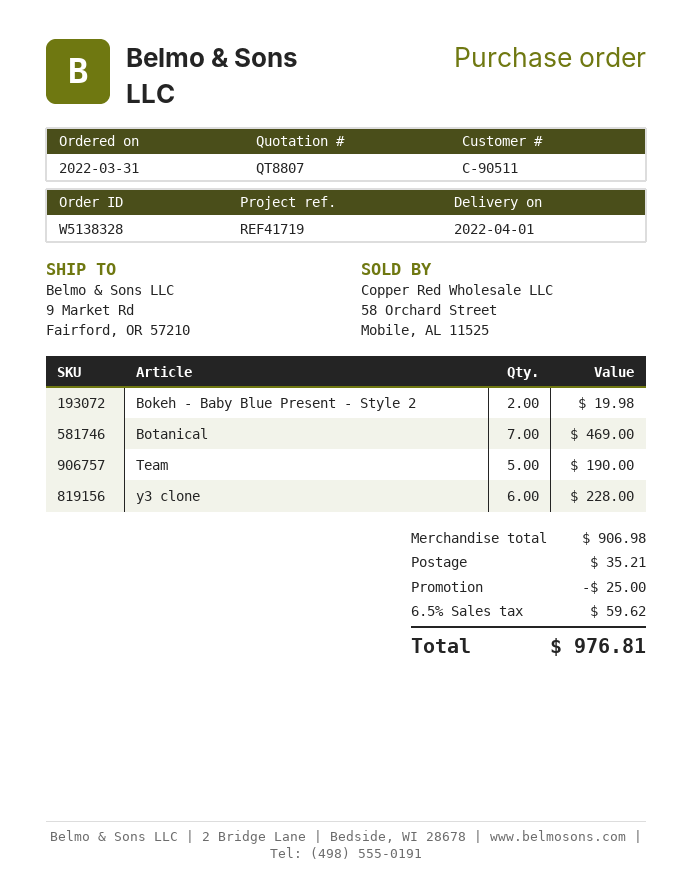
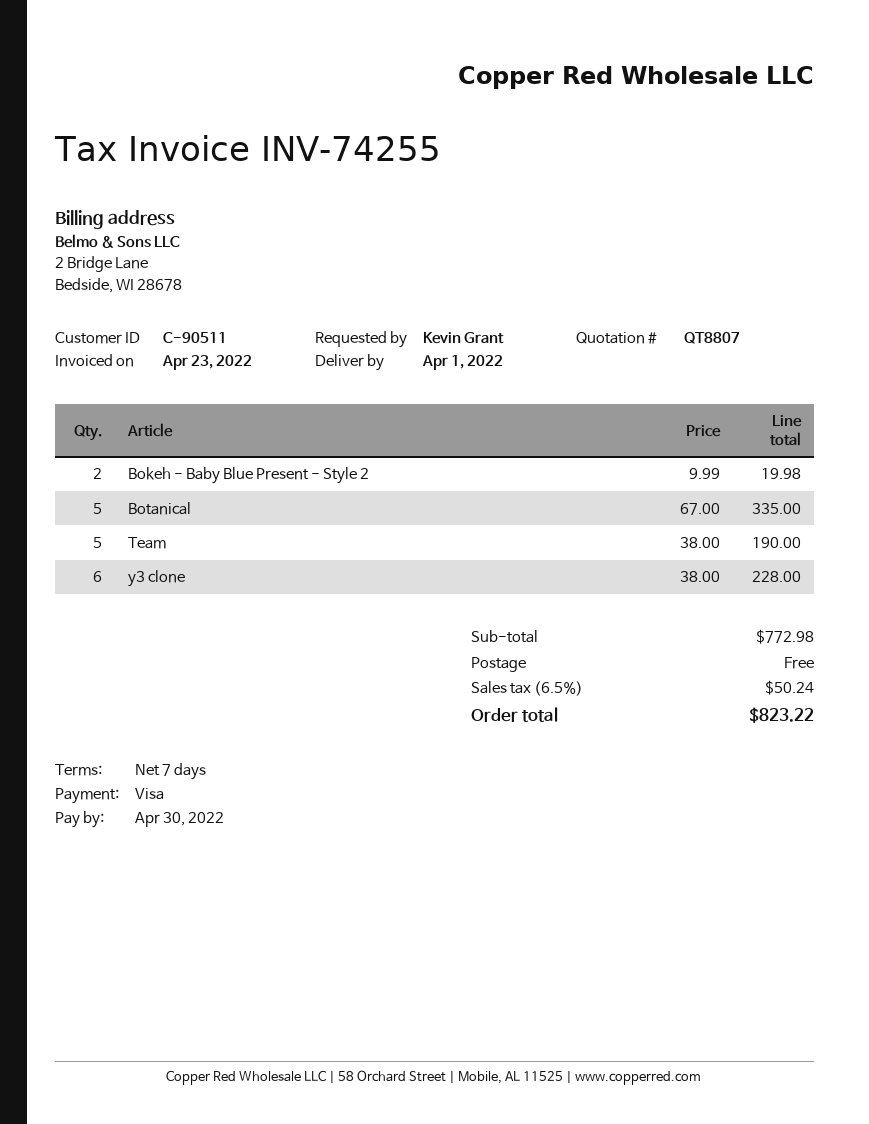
Botanical: 7 for 469.00 -> 5 for 335.00
subtotal: 906.98 -> 772.98
discount: 25.00 -> none
shipping: 35.21 -> 0.00
tax: 6.5% = 59.62 -> 6.5% = 50.24
total: 976.81 -> 823.22

